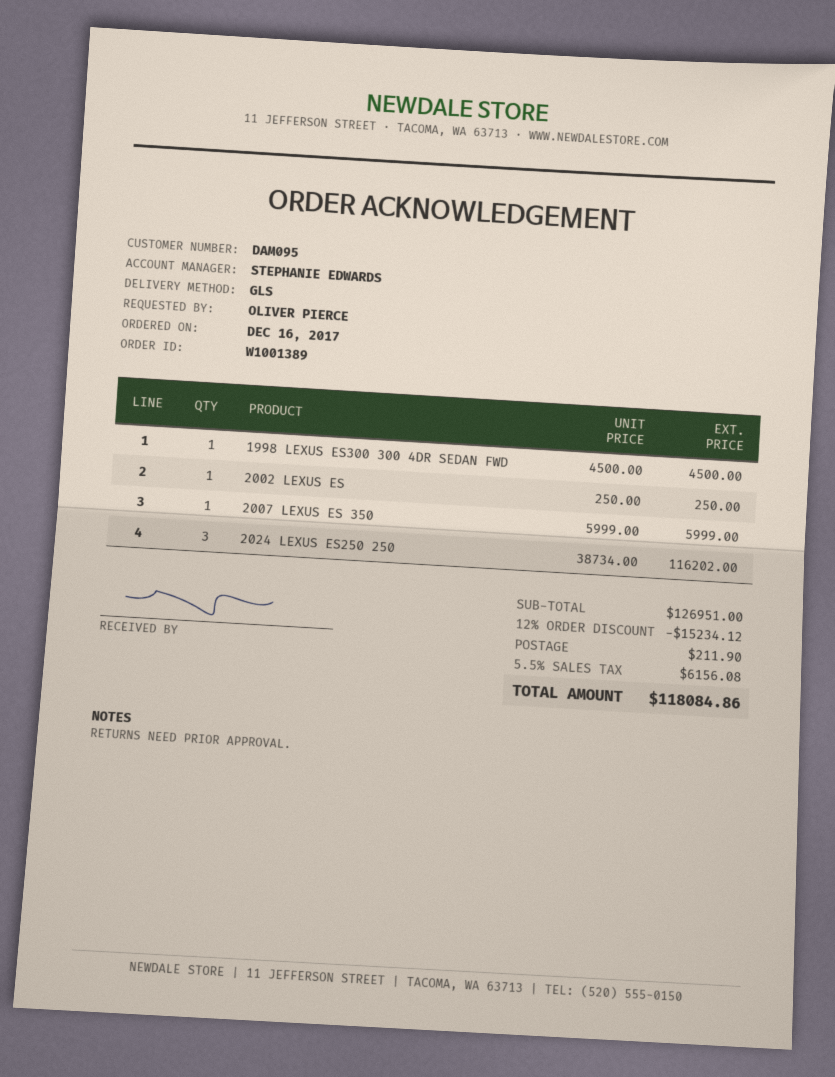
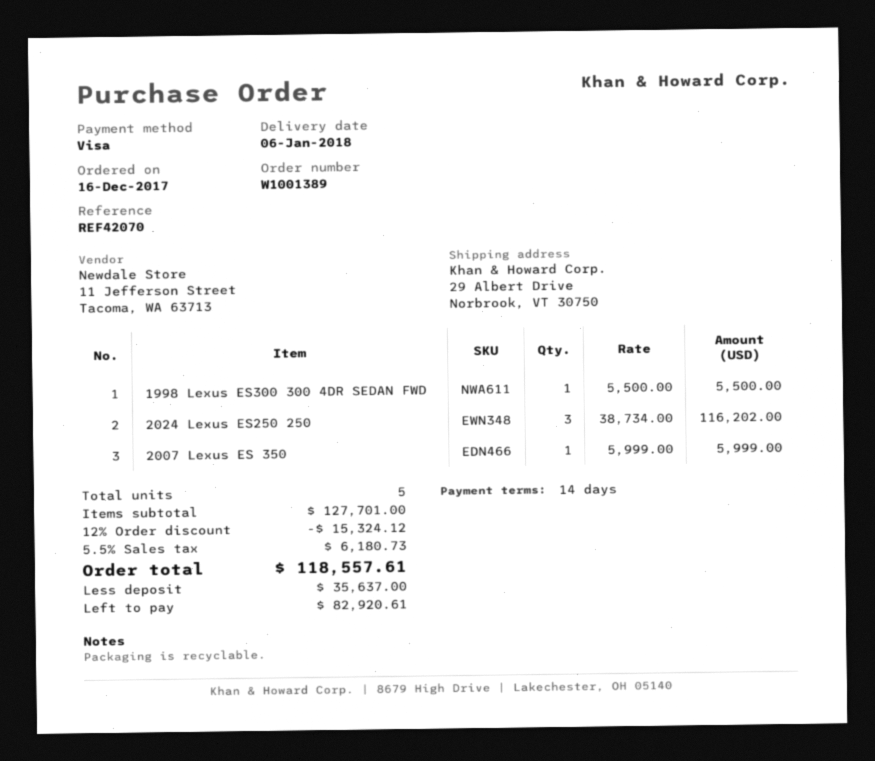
1998 LEXUS ES300 300 4DR SEDAN FWD: 1 x 4500.00 = 4500.00 -> 1 x 5500.00 = 5500.00
2002 LEXUS ES: 1 x 250.00 = 250.00 -> none
subtotal: 126951.00 -> 127701.00
discount: 12% = 15234.12 -> 12% = 15324.12
shipping: 211.90 -> none
tax: 5.5% = 6156.08 -> 5.5% = 6180.73
total: 118084.86 -> 118557.61

